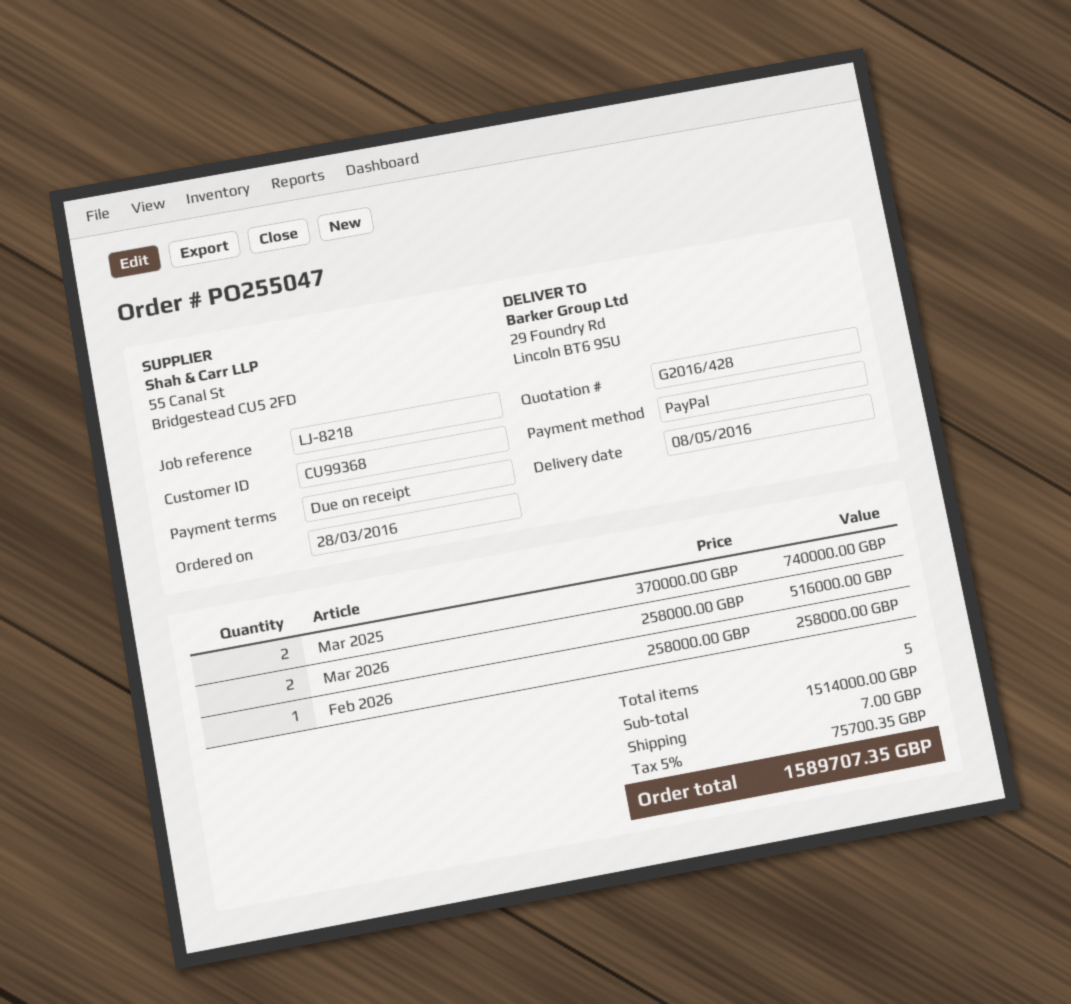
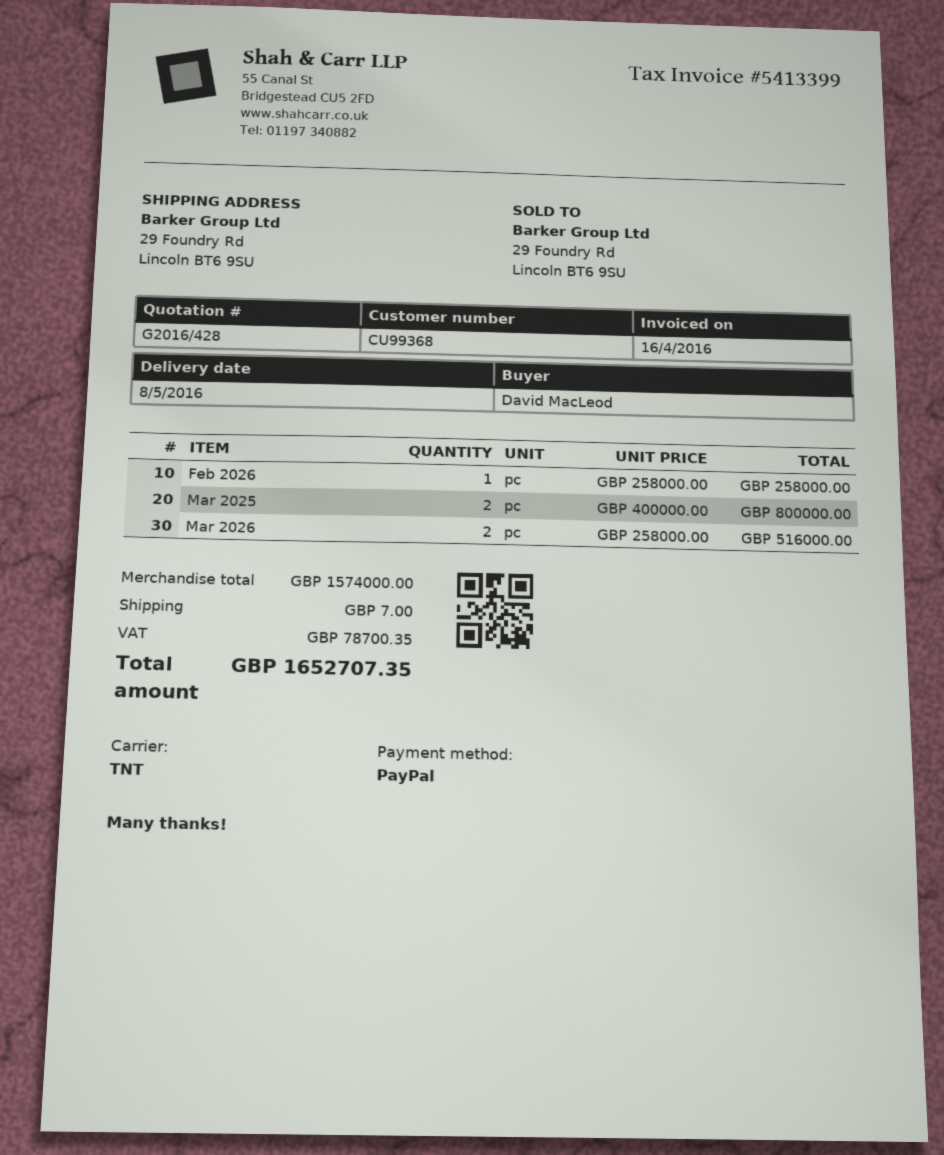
Mar 2025: 2 x 370000.00 = 740000.00 -> 2 x 400000.00 = 800000.00
subtotal: 1514000.00 -> 1574000.00
tax: 75700.35 -> 78700.35
total: 1589707.35 -> 1652707.35

